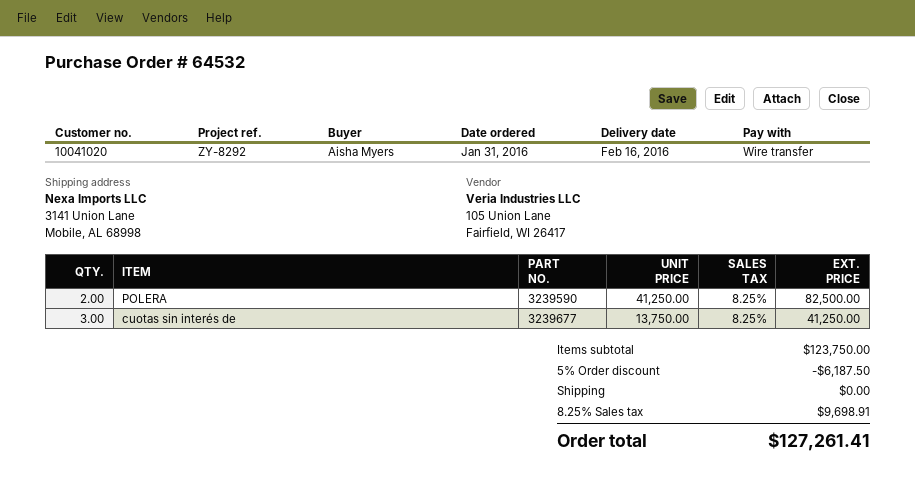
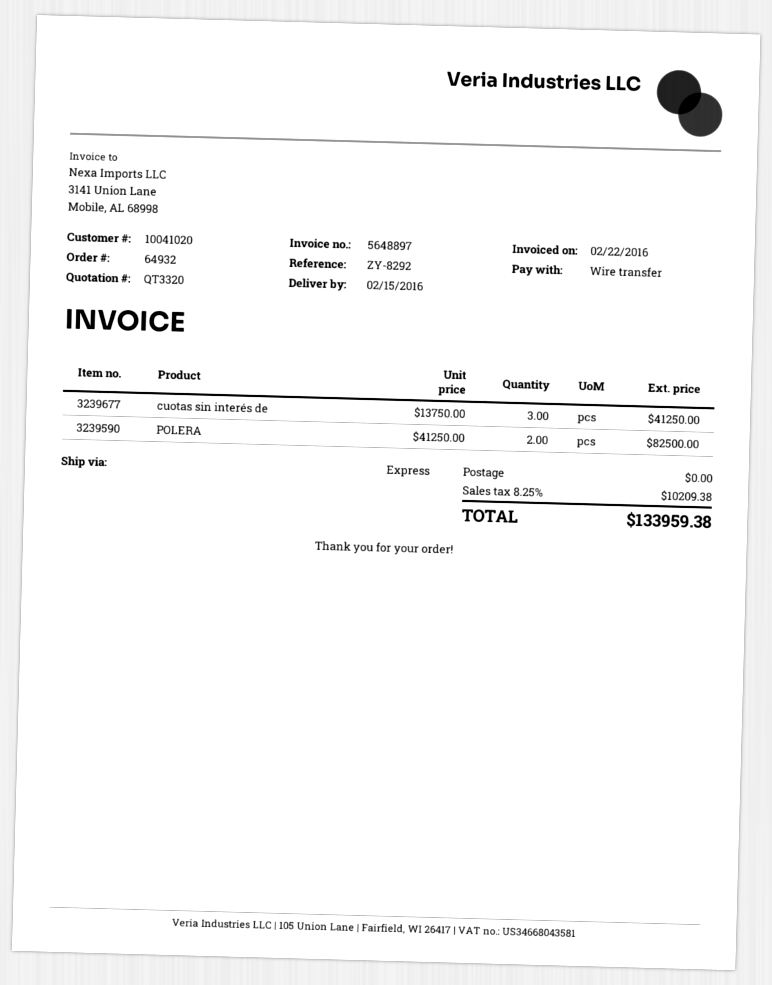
order number: 64532 -> 64932
delivery date: 2016-02-16 -> 2016-02-15
discount: 5% = 6187.50 -> none
tax: 8.25% = 9698.91 -> 8.25% = 10209.38
total: 127261.41 -> 133959.38

